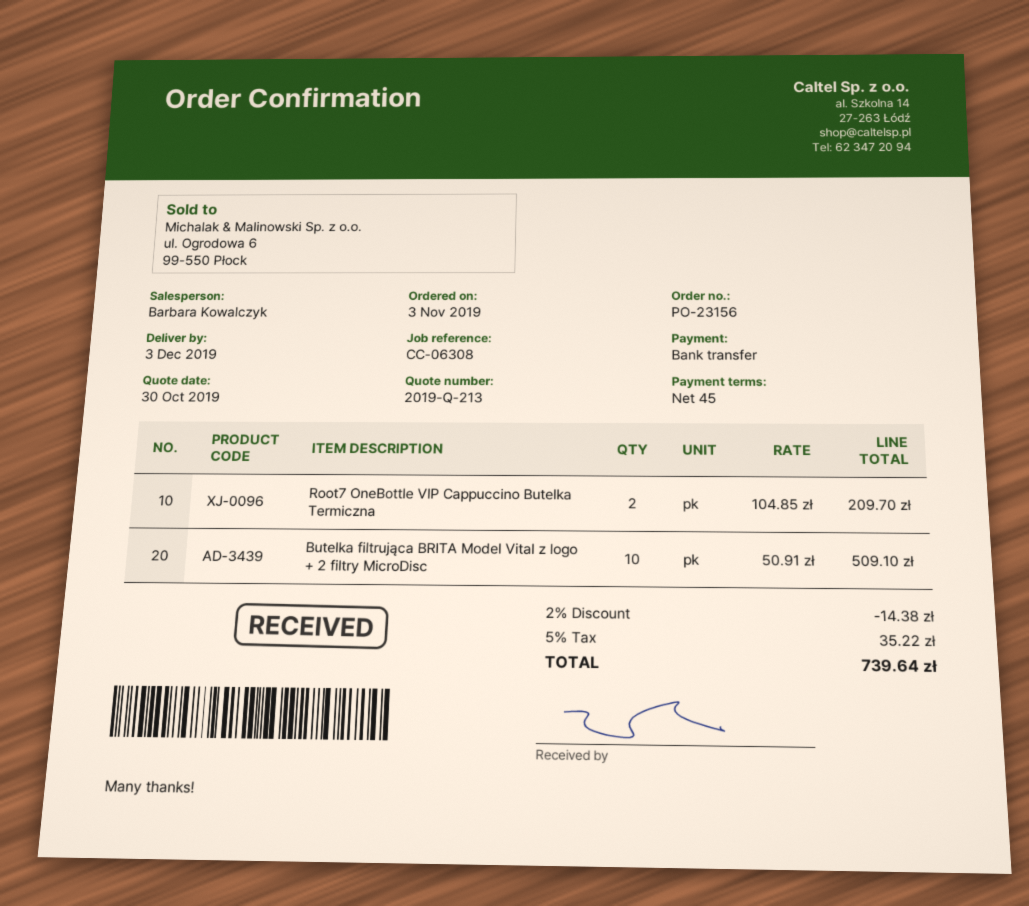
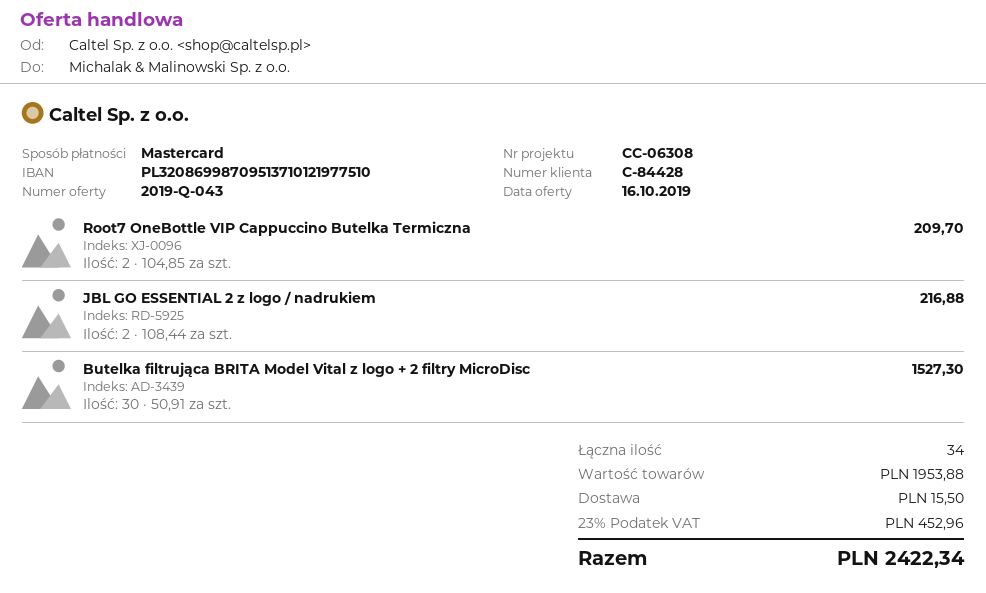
quote number: 2019-Q-213 -> 2019-Q-043
quote date: 2019-10-30 -> 2019-10-16
payment method: bank transfer -> Mastercard
Butelka filtrująca BRITA Model Vital z logo + 2 filtry MicroDisc: 10 x 50.91 = 509.10 -> 30 x 50.91 = 1527.30
JBL GO ESSENTIAL 2 z logo / nadrukiem: none -> 2 x 108.44 = 216.88
discount: 2% = 14.38 -> none
shipping: none -> 15.50
tax: 5% = 35.22 -> 23% = 452.96
total: 739.64 -> 2422.34

